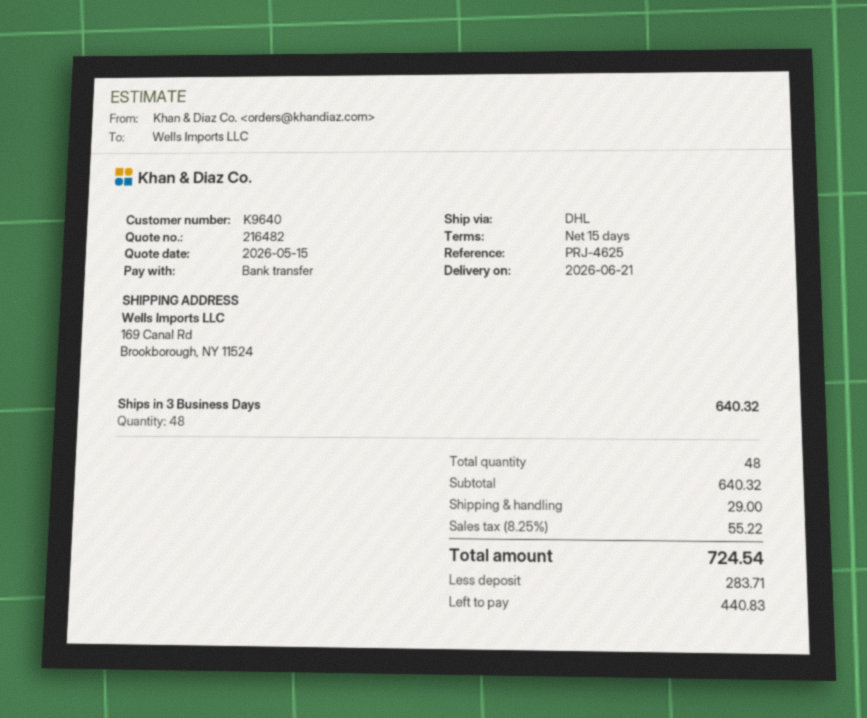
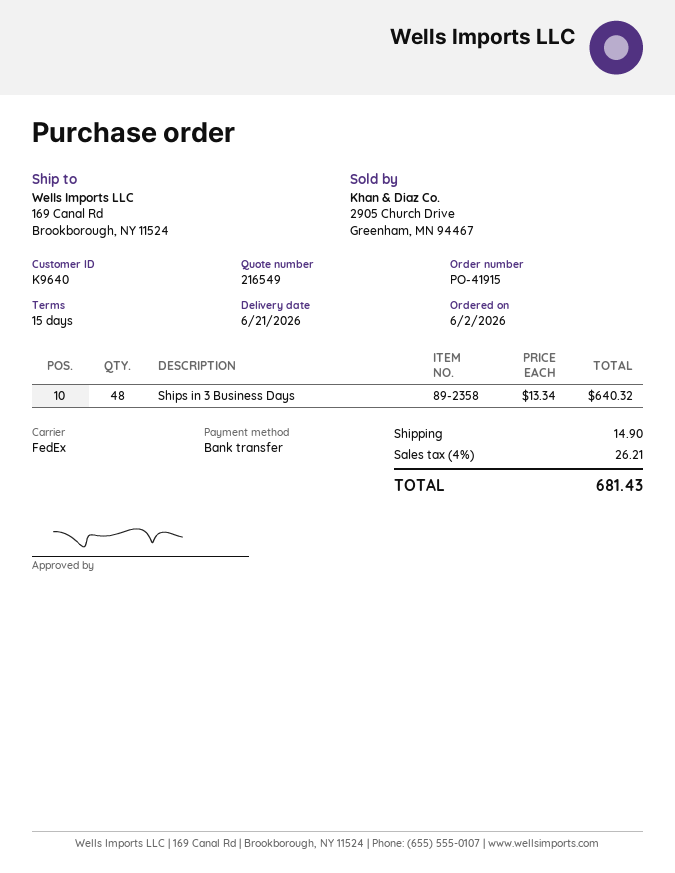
quote number: 216482 -> 216549
shipping method: DHL -> FedEx
shipping: 29.00 -> 14.90
tax: 8.25% = 55.22 -> 4% = 26.21
total: 724.54 -> 681.43

